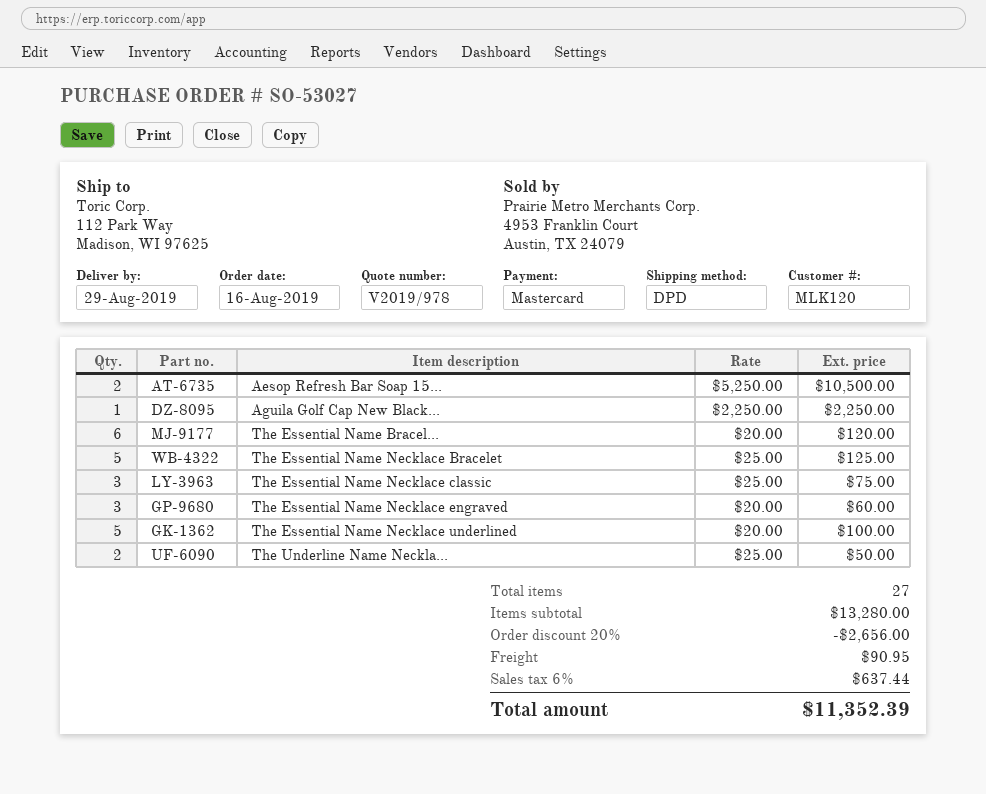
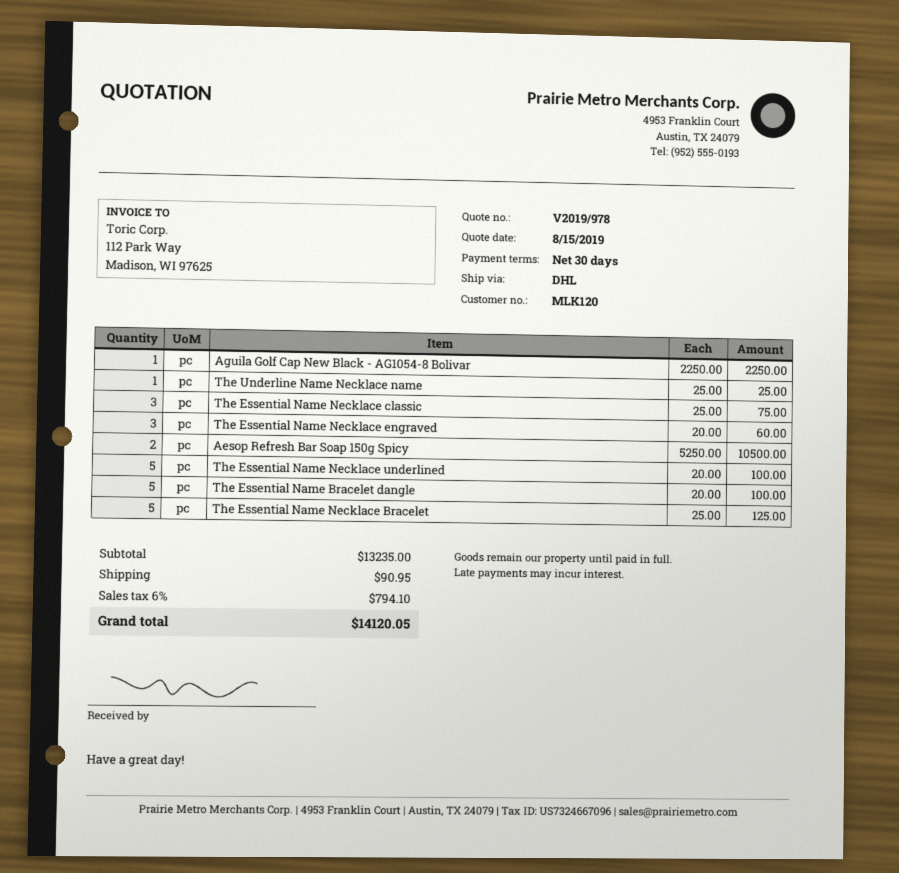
shipping method: DPD -> DHL
The Essential Name Bracel...: 6 x 20.00 = 120.00 -> 5 x 20.00 = 100.00
The Underline Name Neckla...: 2 x 25.00 = 50.00 -> 1 x 25.00 = 25.00
subtotal: 13280.00 -> 13235.00
discount: 20% = 2656.00 -> none
tax: 6% = 637.44 -> 6% = 794.10
total: 11352.39 -> 14120.05

